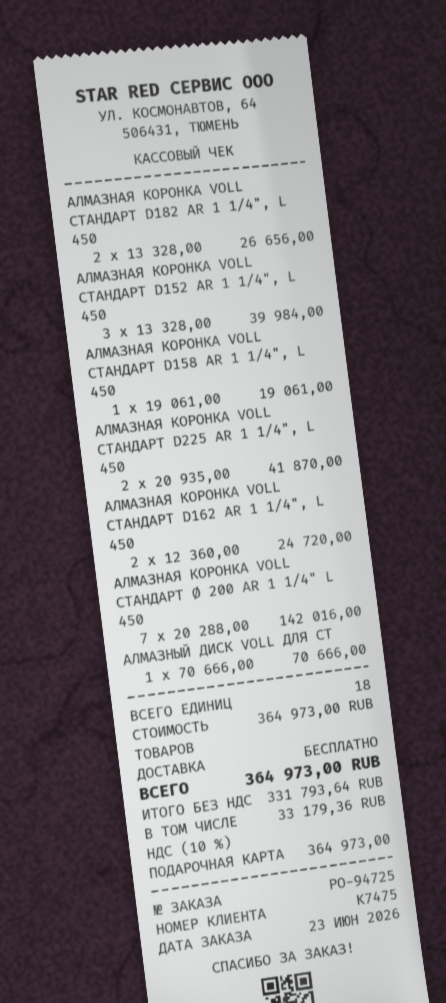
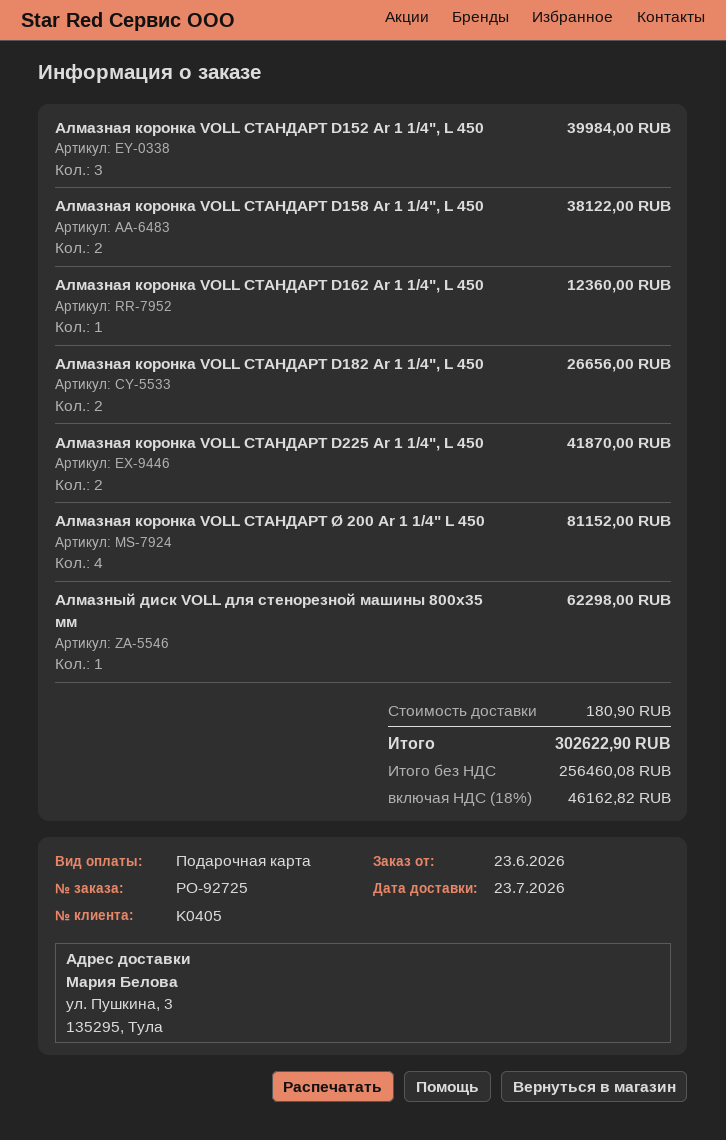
order number: PO-94725 -> PO-92725
customer number: K7475 -> K0405
АЛМАЗНАЯ КОРОНКА VOLL СТАНДАРТ D158 AR 1 1/4", L 450: 1 for 19061.00 -> 2 for 38122.00
АЛМАЗНАЯ КОРОНКА VOLL СТАНДАРТ D162 AR 1 1/4", L 450: 2 for 24720.00 -> 1 for 12360.00
АЛМАЗНАЯ КОРОНКА VOLL СТАНДАРТ Ø 200 AR 1 1/4" L 450: 7 for 142016.00 -> 4 for 81152.00
АЛМАЗНЫЙ ДИСК VOLL ДЛЯ СТ: 1 for 70666.00 -> 1 for 62298.00
shipping: 0.00 -> 180.90
net: 331793.64 -> 256460.08
tax: 10% = 33179.36 -> 18% = 46162.82
total: 364973.00 -> 302622.90

